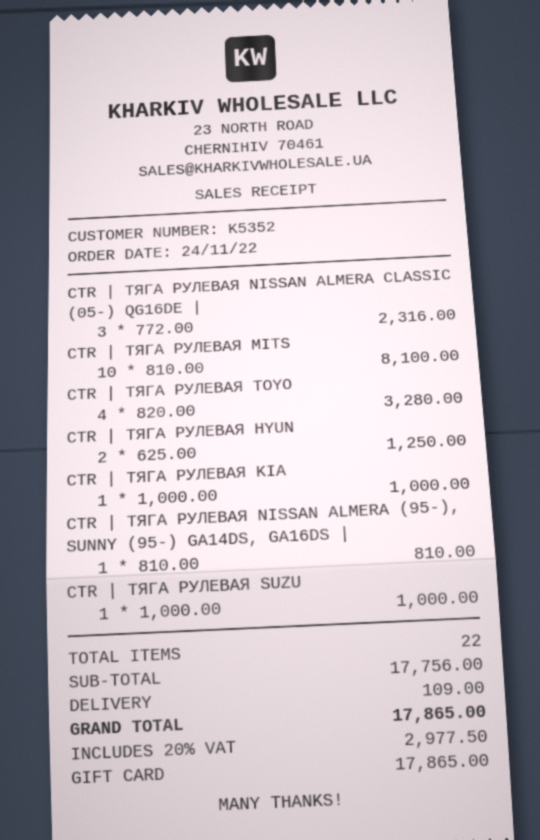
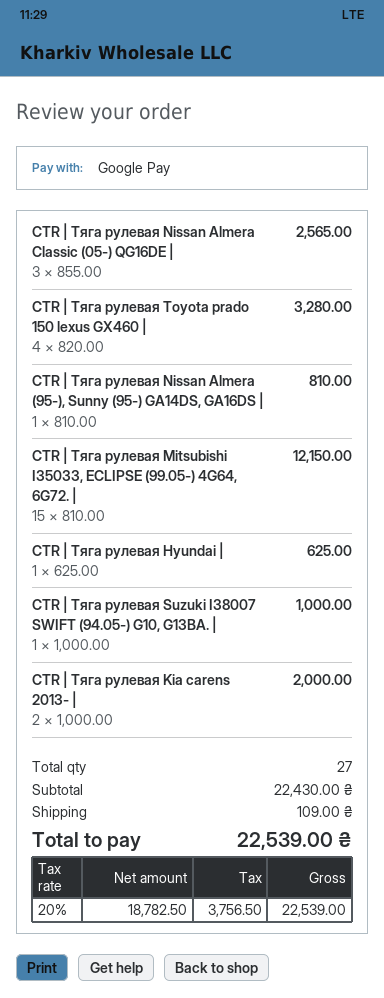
payment method: gift card -> Google Pay
CTR | ТЯГА РУЛЕВАЯ NISSAN ALMERA CLASSIC (05-) QG16DE |: 3 x 772.00 = 2316.00 -> 3 x 855.00 = 2565.00
CTR | ТЯГА РУЛЕВАЯ MITS: 10 x 810.00 = 8100.00 -> 15 x 810.00 = 12150.00
CTR | ТЯГА РУЛЕВАЯ HYUN: 2 x 625.00 = 1250.00 -> 1 x 625.00 = 625.00
CTR | ТЯГА РУЛЕВАЯ KIA: 1 x 1000.00 = 1000.00 -> 2 x 1000.00 = 2000.00
total quantity: 22 -> 27
subtotal: 17756.00 -> 22430.00
tax: 20% = 2977.50 -> 20% = 3756.50
total: 17865.00 -> 22539.00

